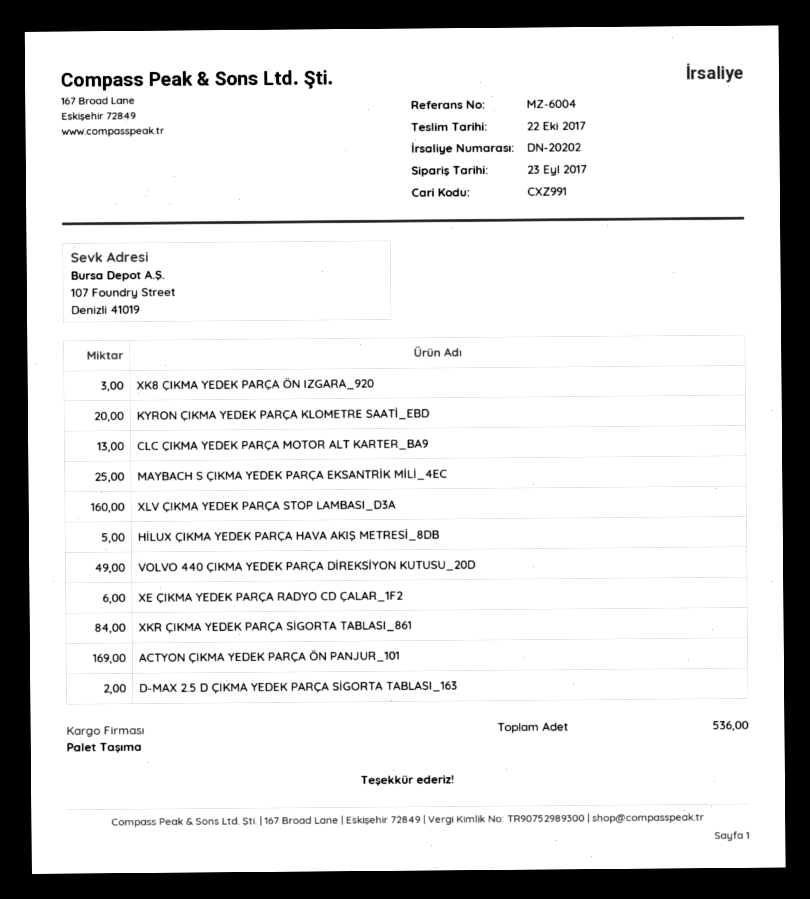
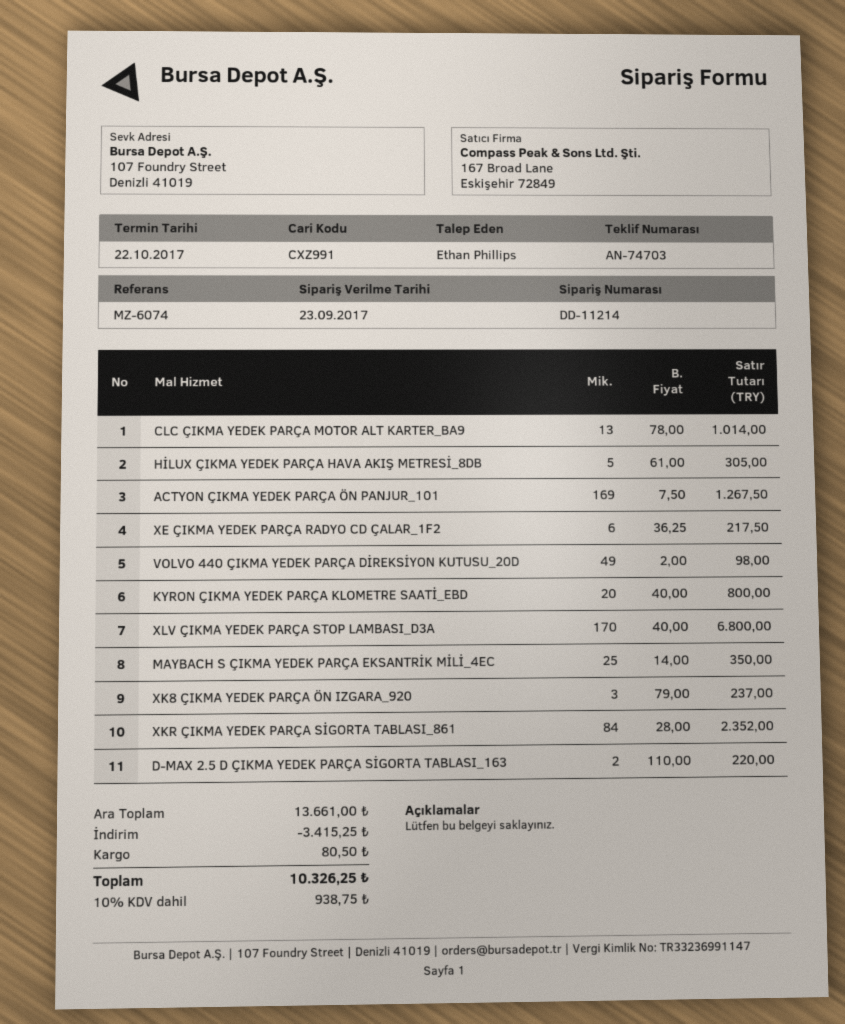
reference: MZ-6004 -> MZ-6074
XLV ÇIKMA YEDEK PARÇA STOP LAMBASI_D3A: 160 -> 170

